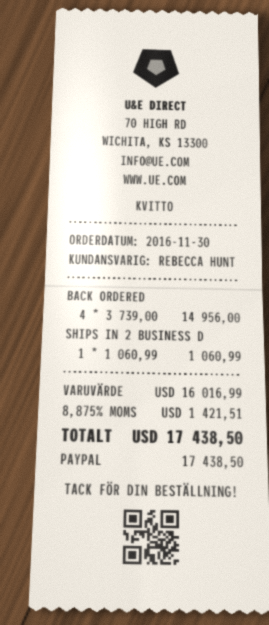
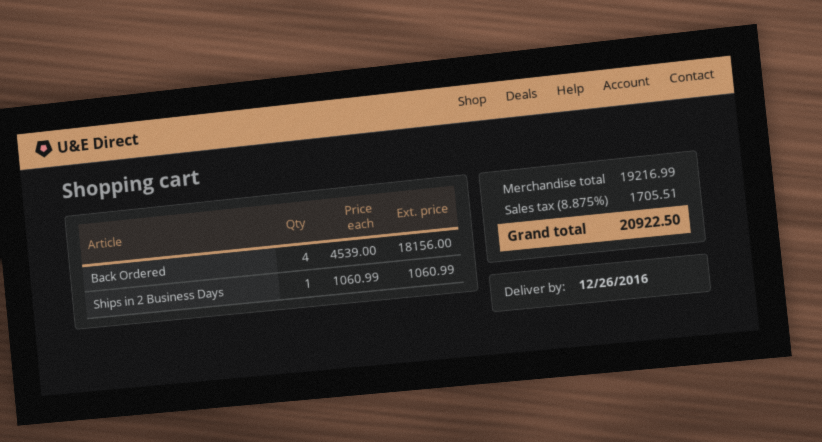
BACK ORDERED: 4 x 3739.00 = 14956.00 -> 4 x 4539.00 = 18156.00
subtotal: 16016.99 -> 19216.99
tax: 8.875% = 1421.51 -> 8.875% = 1705.51
total: 17438.50 -> 20922.50

